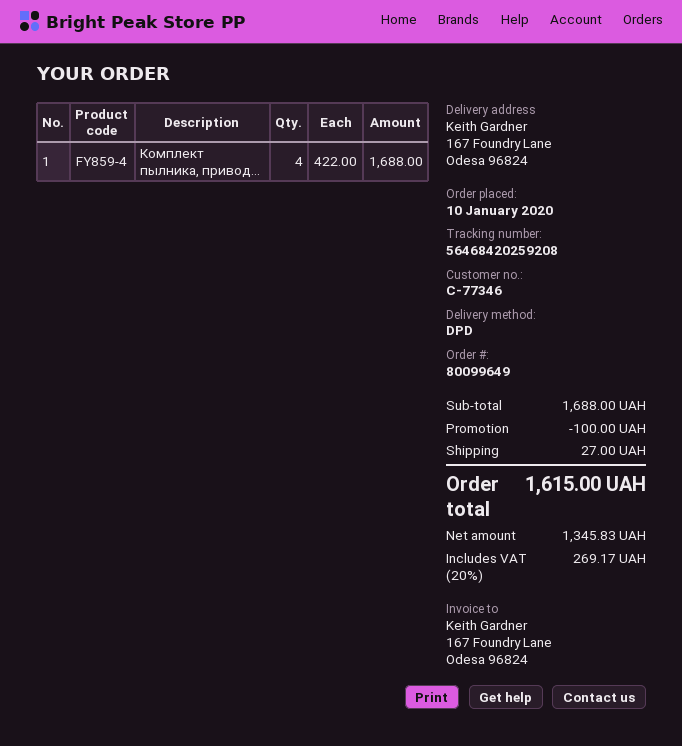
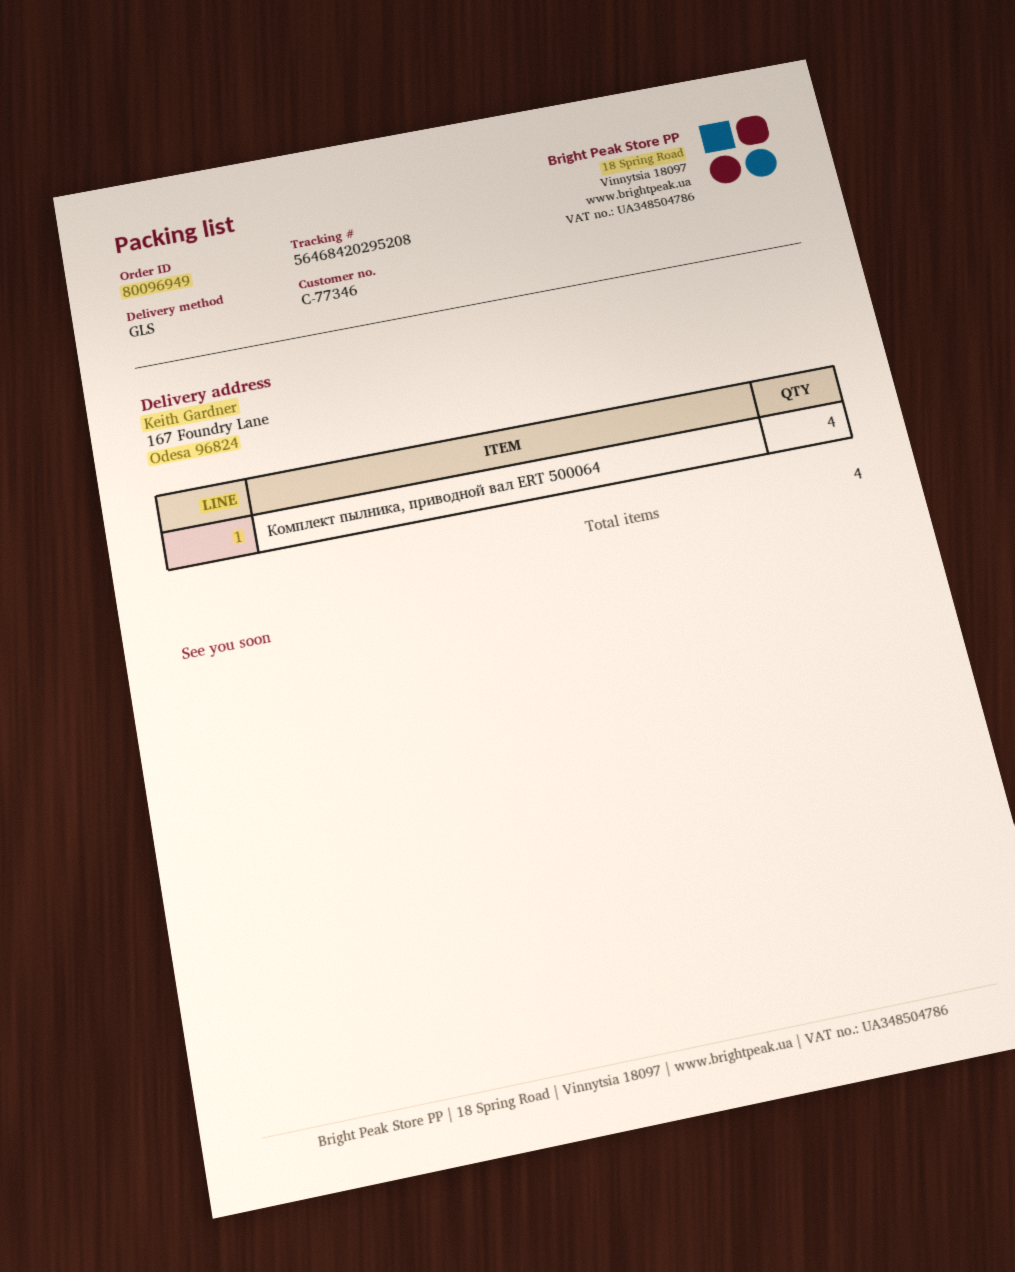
order number: 80099649 -> 80096949
shipping method: DPD -> GLS
tracking number: 56468420259208 -> 56468420295208

